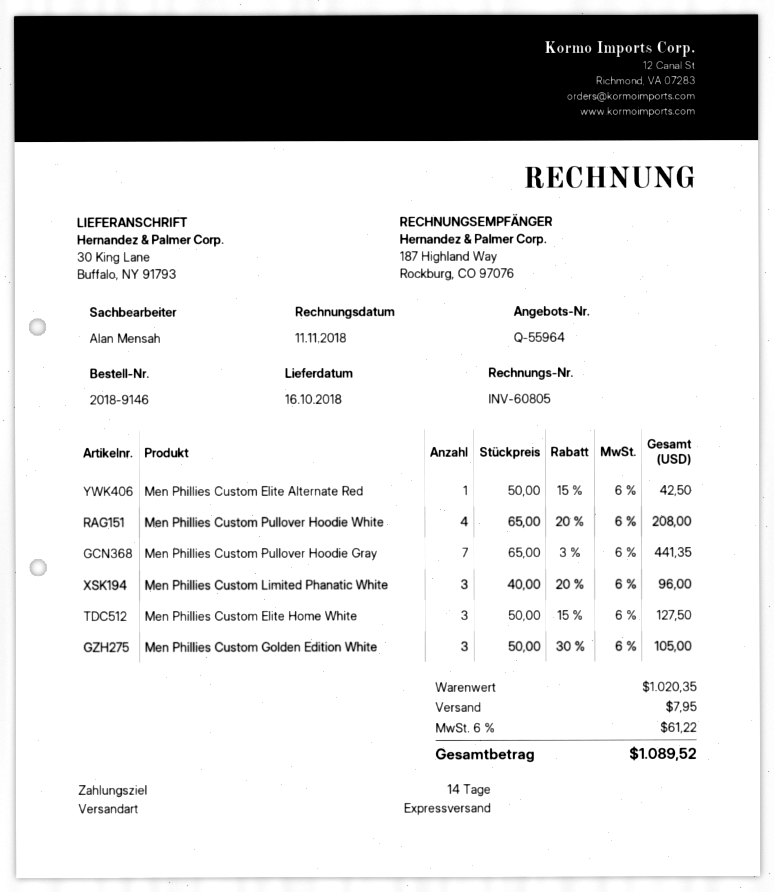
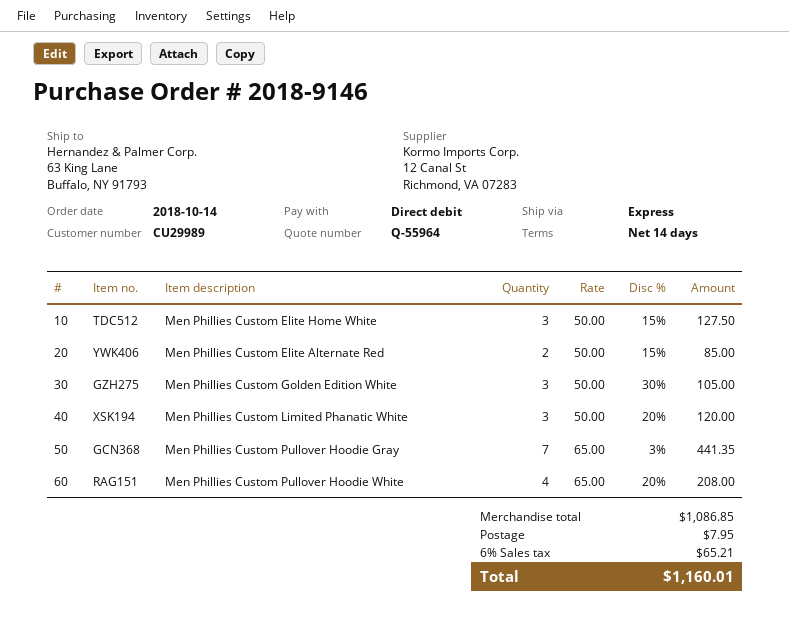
ship to: 30 King Lane, Buffalo, NY 91793 -> 63 King Lane, Buffalo, NY 91793
Men Phillies Custom Elite Alternate Red: 1 x 50.00 - 15% = 42.50 -> 2 x 50.00 - 15% = 85.00
Men Phillies Custom Limited Phanatic White: 3 x 40.00 - 20% = 96.00 -> 3 x 50.00 - 20% = 120.00
subtotal: 1020.35 -> 1086.85
tax: 6% = 61.22 -> 6% = 65.21
total: 1089.52 -> 1160.01

